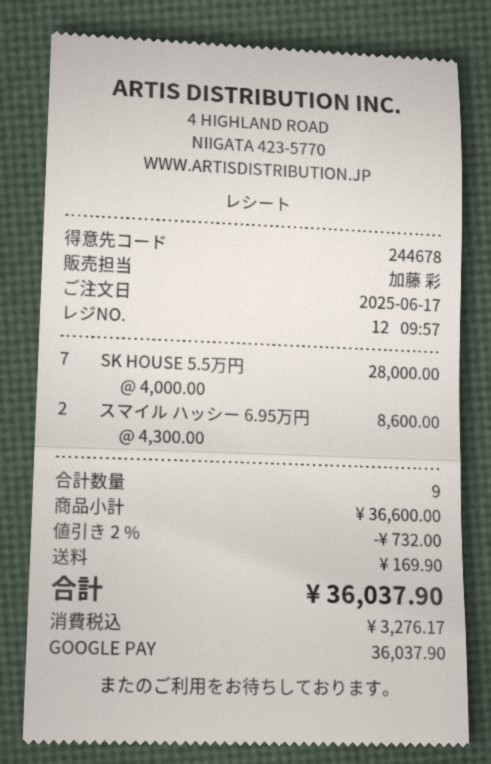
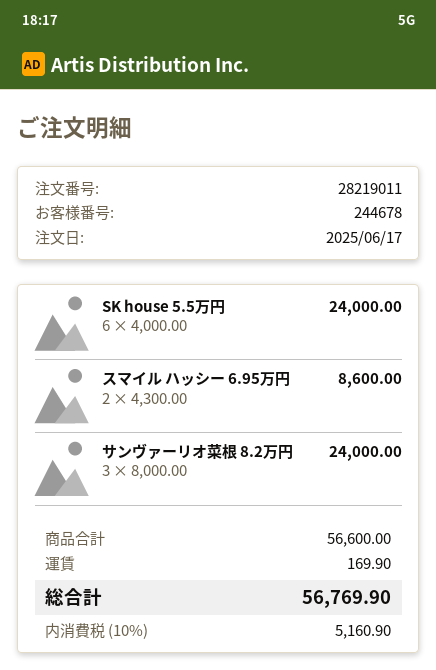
SK HOUSE 5.5万円: 7 x 4000.00 = 28000.00 -> 6 x 4000.00 = 24000.00
サンヴァーリオ菜根 8.2万円: none -> 3 x 8000.00 = 24000.00
subtotal: 36600.00 -> 56600.00
discount: 2% = 732.00 -> none
tax: 3276.17 -> 5160.90
total: 36037.90 -> 56769.90

